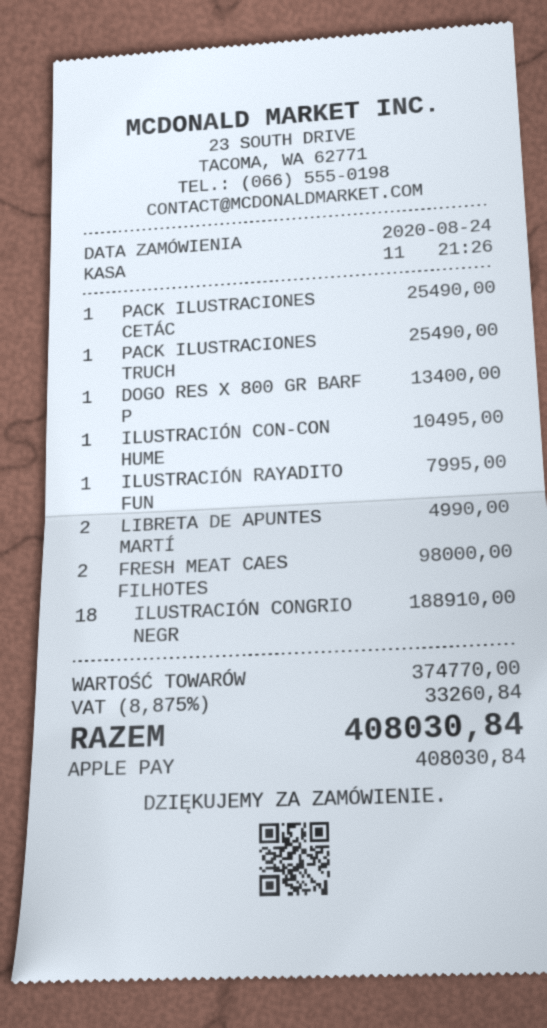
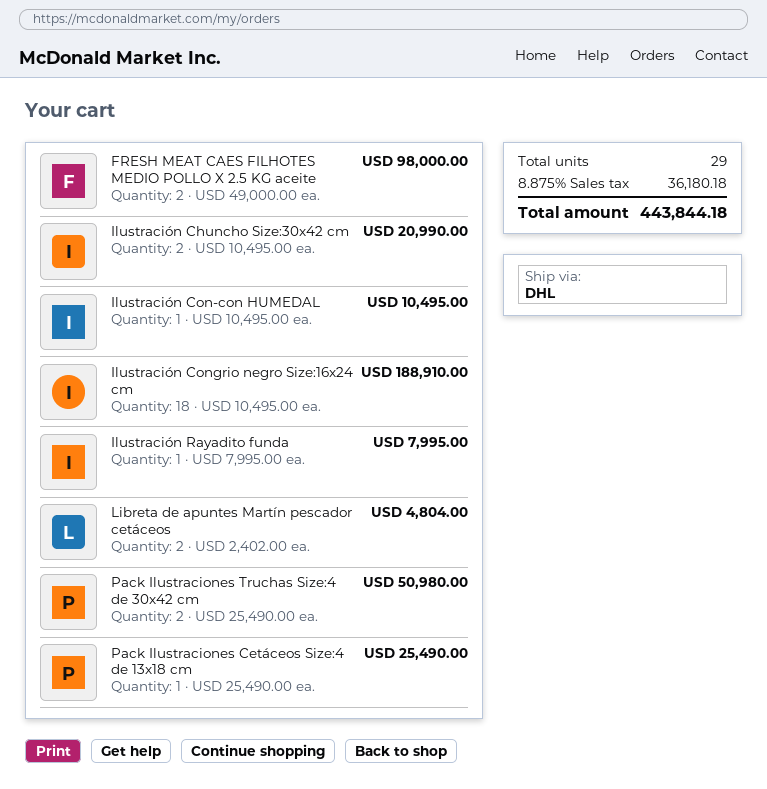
PACK ILUSTRACIONES TRUCH: 1 for 25490.00 -> 2 for 50980.00
DOGO RES X 800 GR BARF P: 1 for 13400.00 -> none
LIBRETA DE APUNTES MARTÍ: 2 for 4990.00 -> 2 for 4804.00
Ilustración Chuncho Size:30x42 cm: none -> 2 for 20990.00
tax: 8.875% = 33260.84 -> 8.875% = 36180.18
total: 408030.84 -> 443844.18

